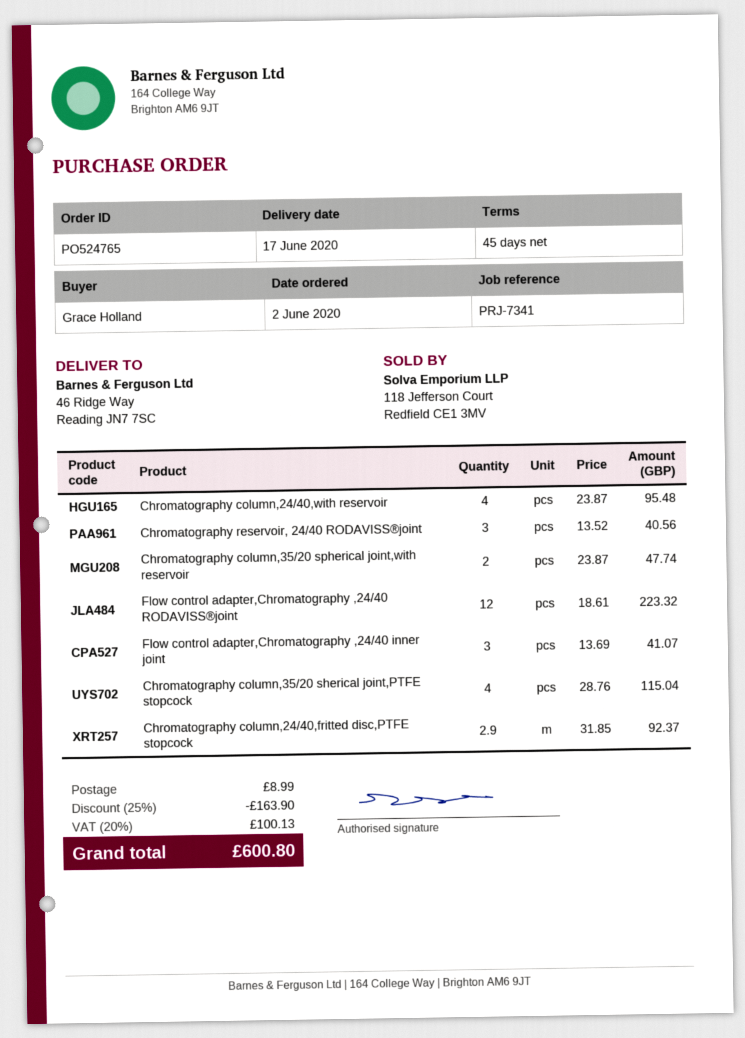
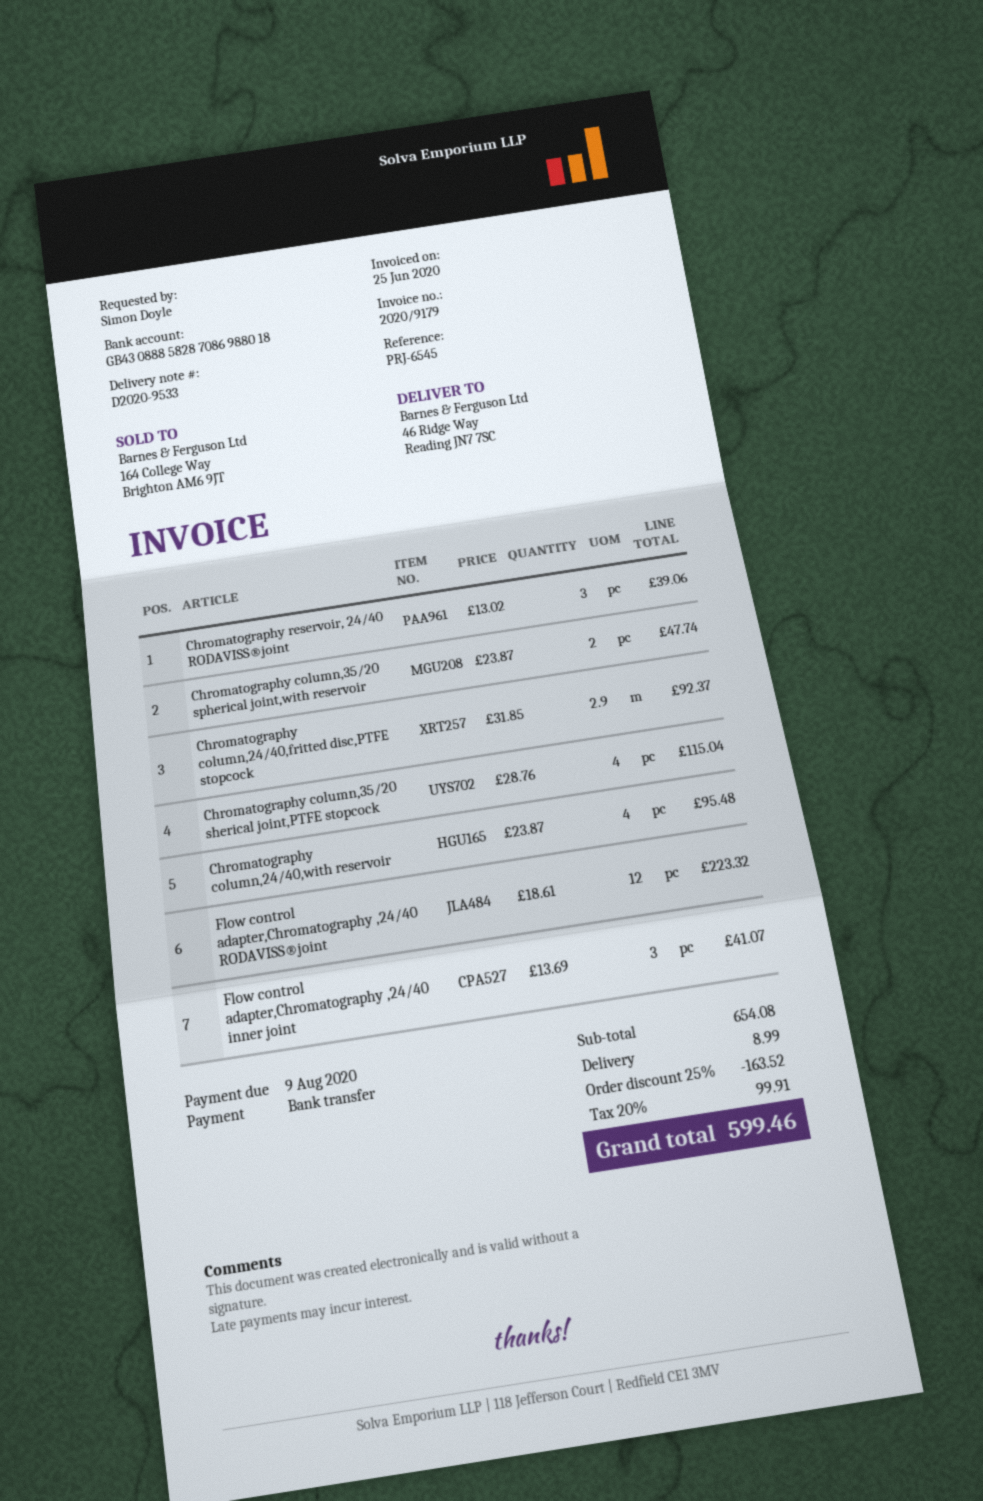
reference: PRJ-7341 -> PRJ-6545
ordered by: Grace Holland -> Simon Doyle
Chromatography reservoir, 24/40 RODAVISS®joint: 3 x 13.52 = 40.56 -> 3 x 13.02 = 39.06
discount: 25% = 163.90 -> 25% = 163.52
tax: 20% = 100.13 -> 20% = 99.91
total: 600.80 -> 599.46

